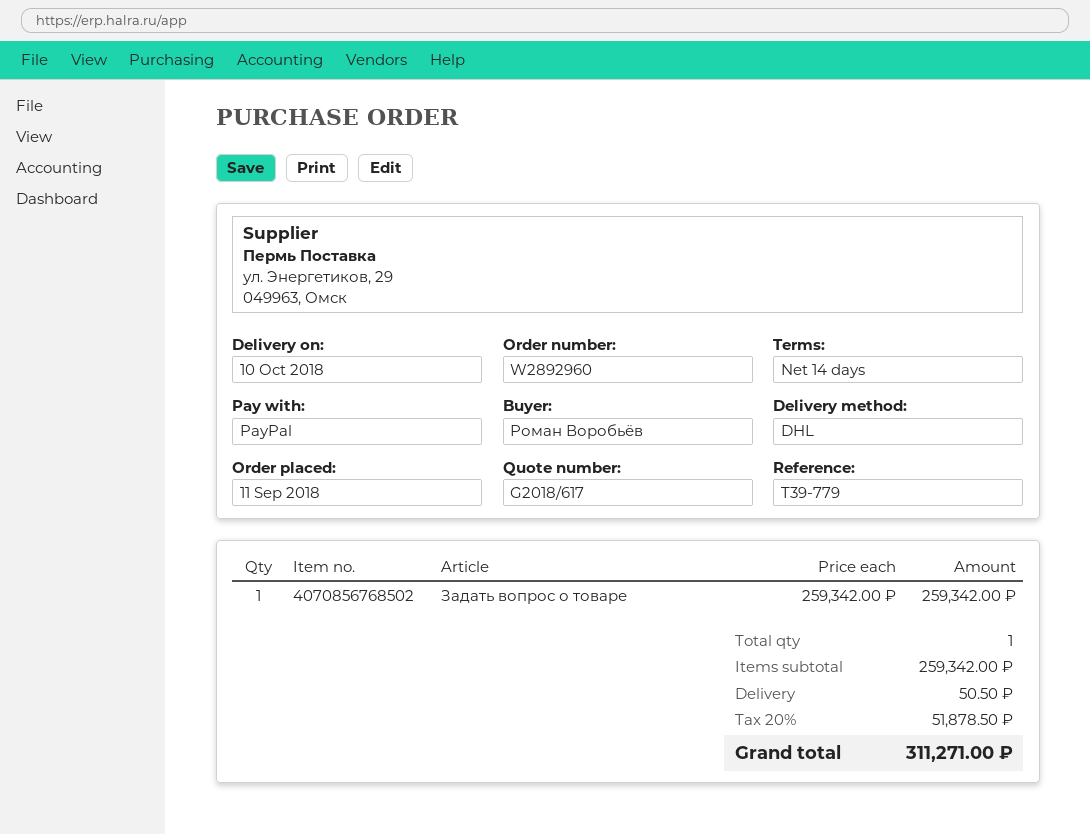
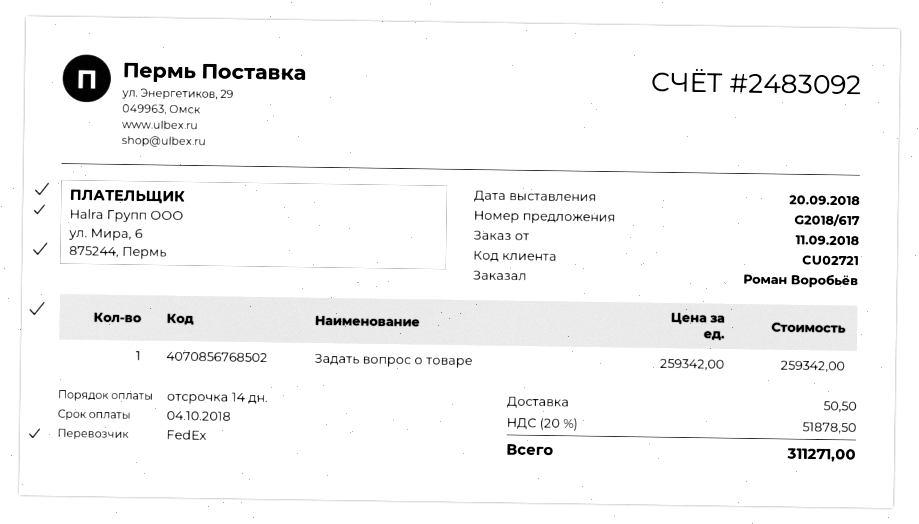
shipping method: DHL -> FedEx

